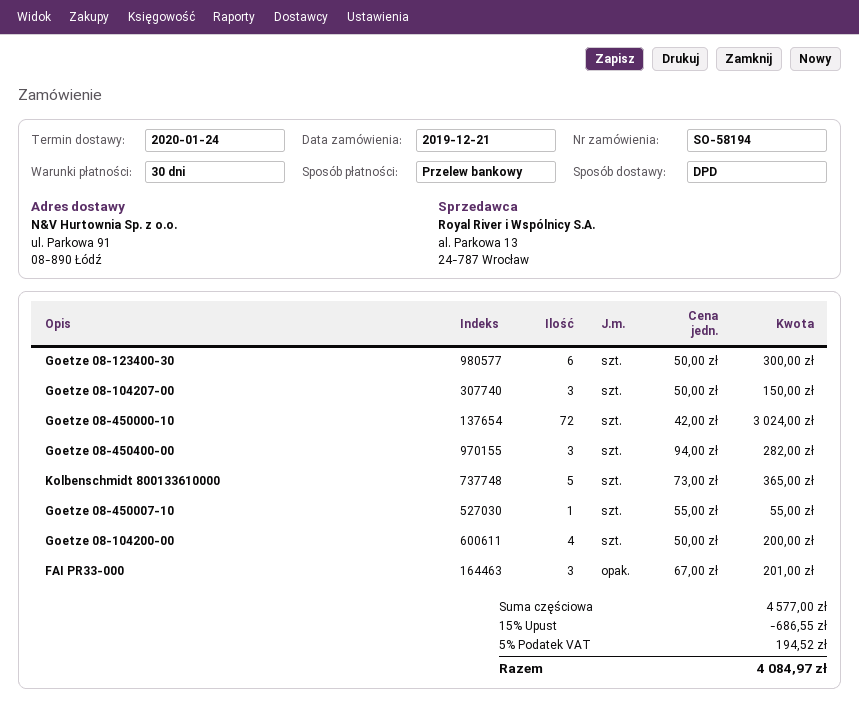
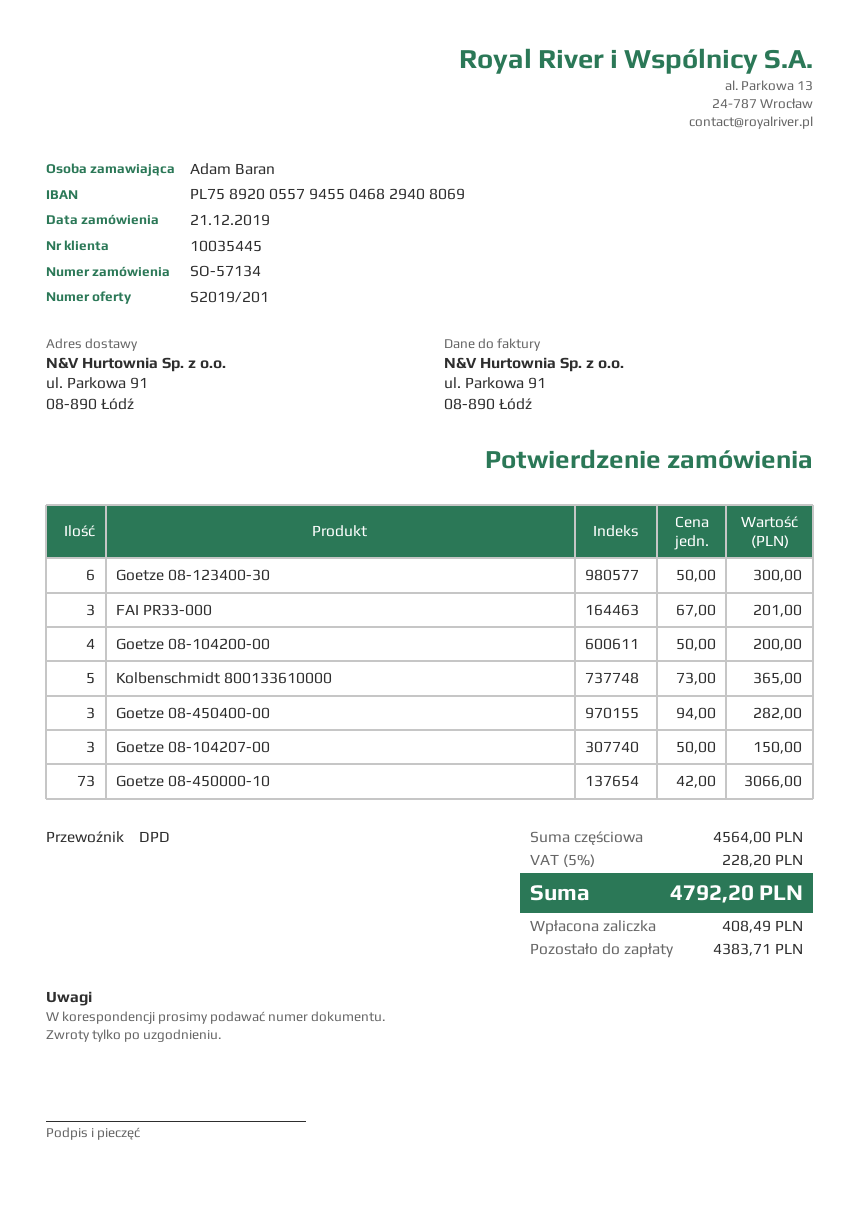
order number: SO-58194 -> SO-57134
Goetze 08-450000-10: 72 x 42.00 = 3024.00 -> 73 x 42.00 = 3066.00
Goetze 08-450007-10: 1 x 55.00 = 55.00 -> none
subtotal: 4577.00 -> 4564.00
discount: 15% = 686.55 -> none
tax: 5% = 194.52 -> 5% = 228.20
total: 4084.97 -> 4792.20

